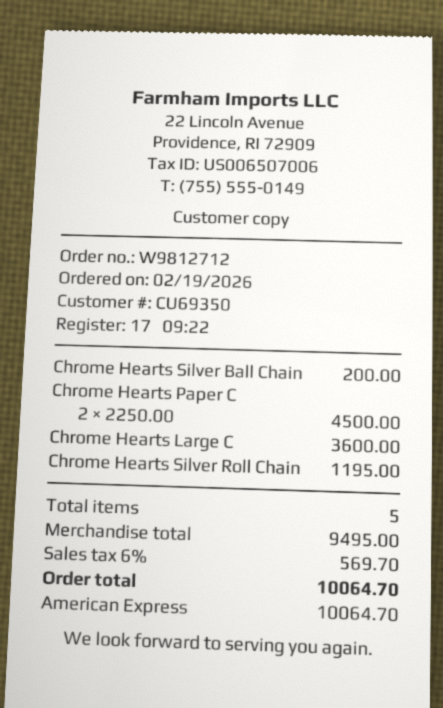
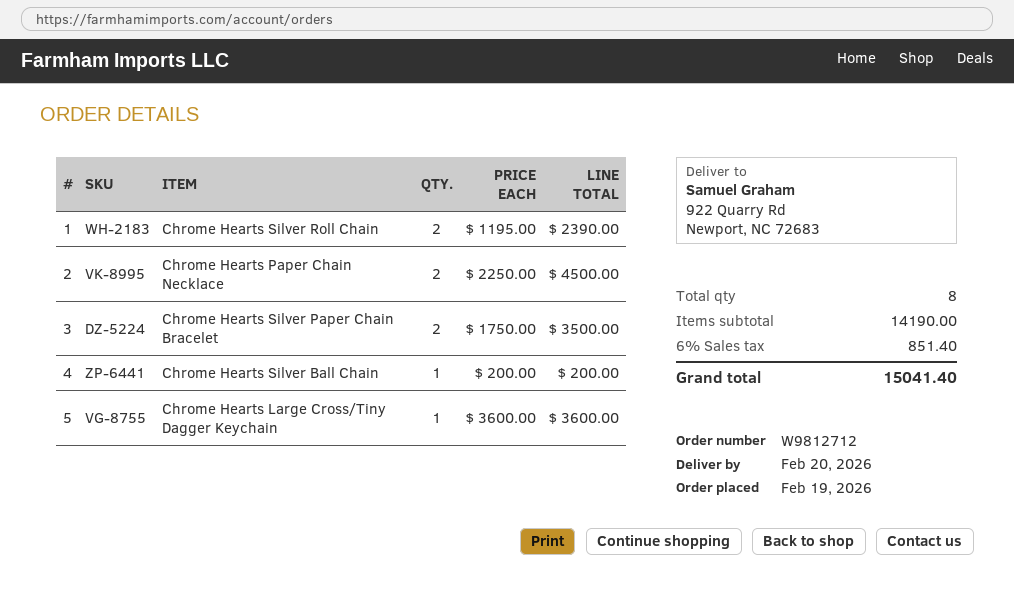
Chrome Hearts Silver Roll Chain: 1 x 1195.00 = 1195.00 -> 2 x 1195.00 = 2390.00
Chrome Hearts Silver Paper Chain Bracelet: none -> 2 x 1750.00 = 3500.00
total quantity: 5 -> 8
subtotal: 9495.00 -> 14190.00
tax: 6% = 569.70 -> 6% = 851.40
total: 10064.70 -> 15041.40

